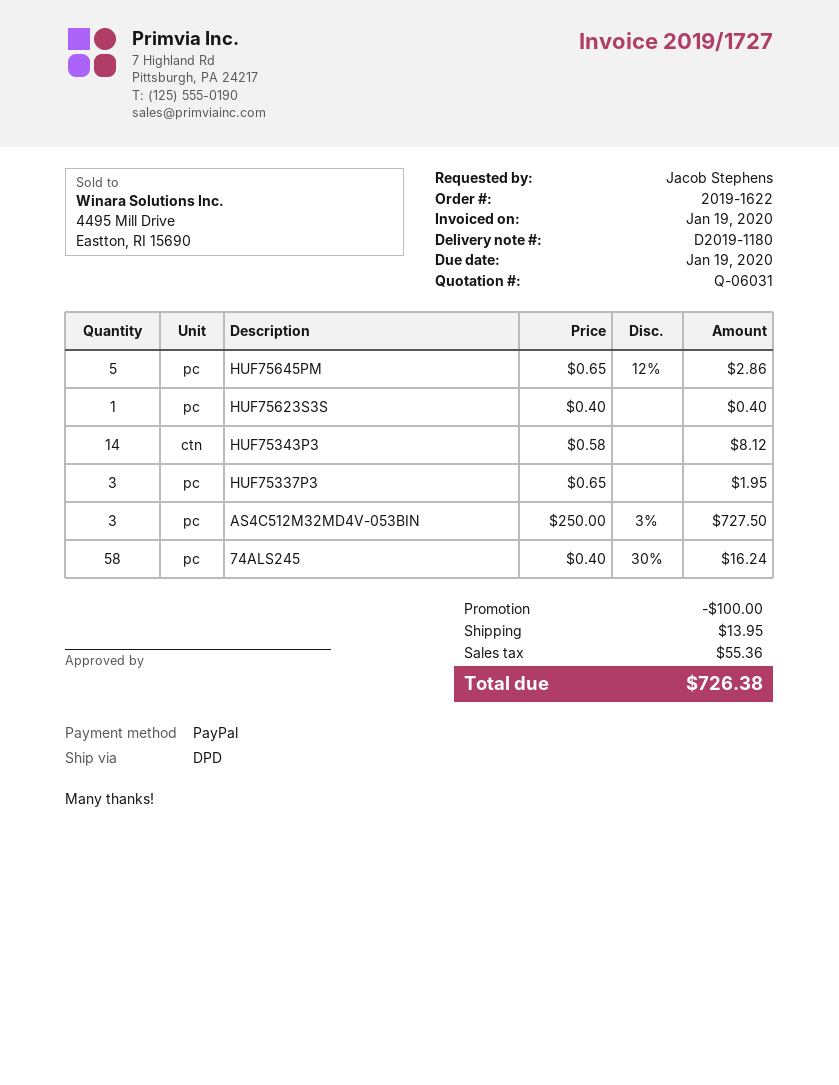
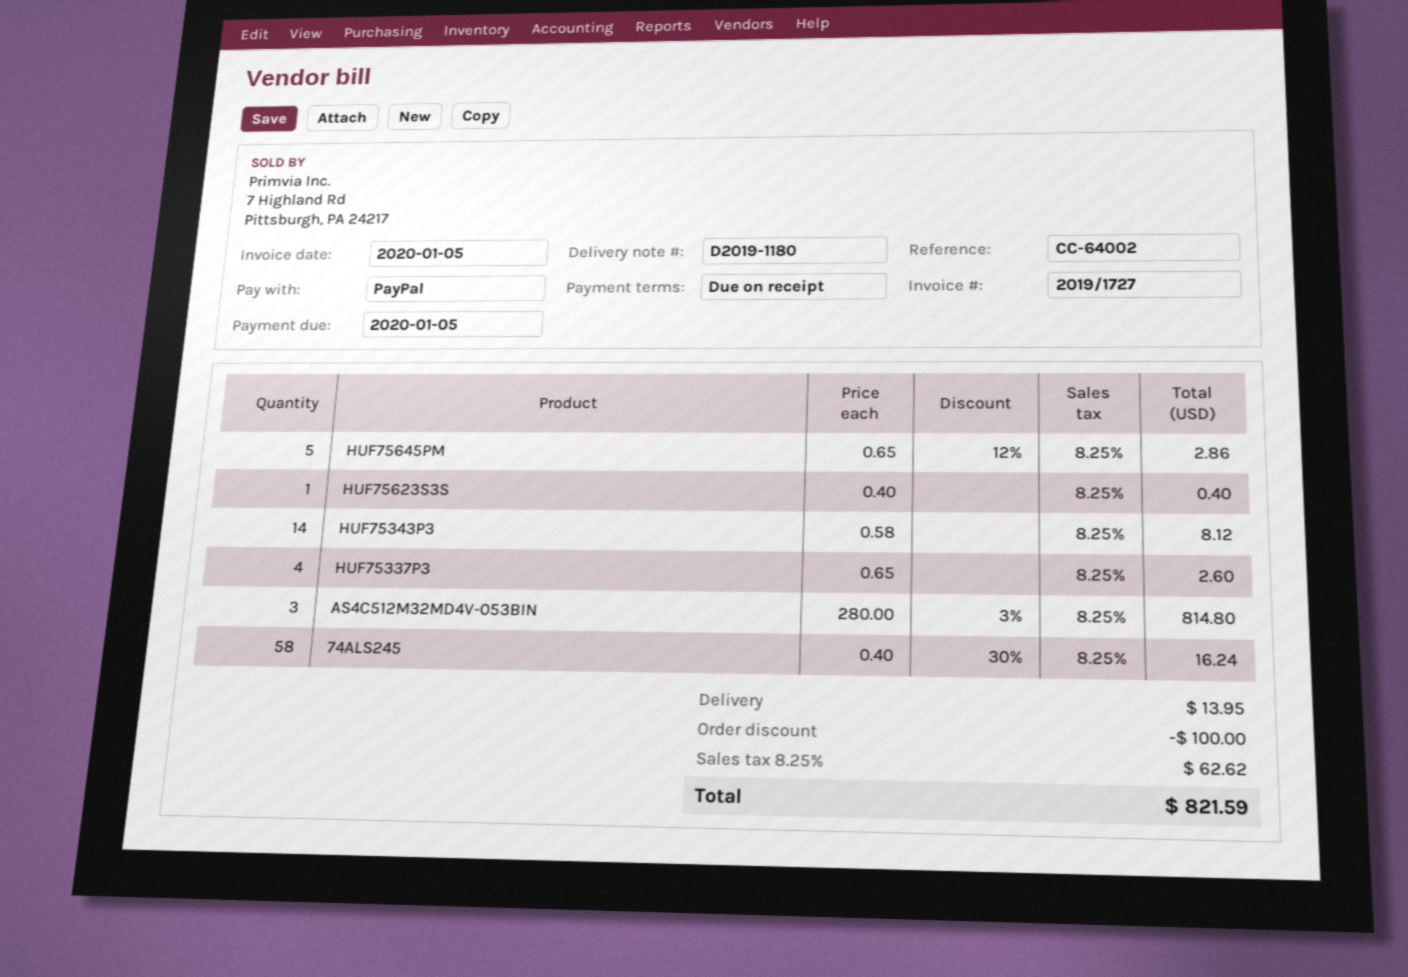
invoice date: 2020-01-19 -> 2020-01-05
due date: 2020-01-19 -> 2020-01-05
HUF75337P3: 3 x 0.65 = 1.95 -> 4 x 0.65 = 2.60
AS4C512M32MD4V-053BIN: 3 x 250.00 - 3% = 727.50 -> 3 x 280.00 - 3% = 814.80
tax: 55.36 -> 62.62
total: 726.38 -> 821.59

